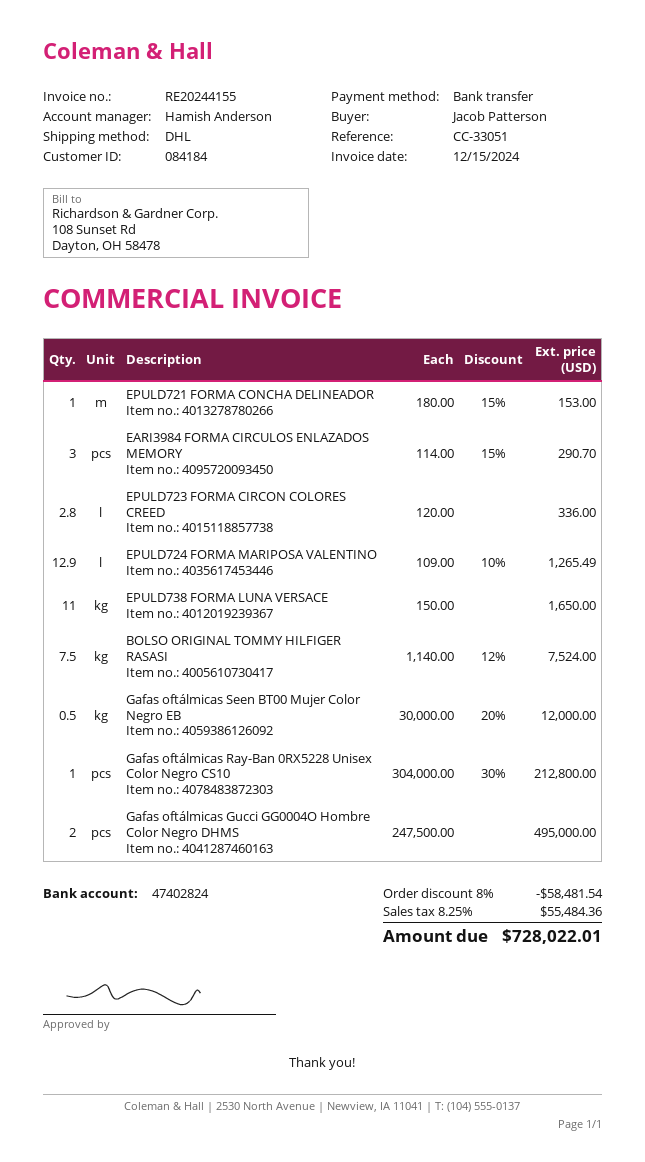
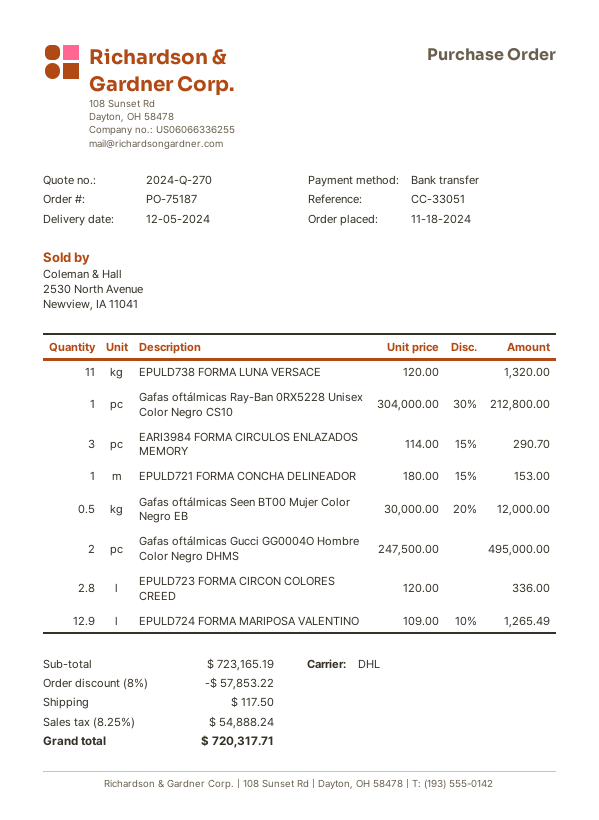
EPULD738 FORMA LUNA VERSACE: 11 x 150.00 = 1650.00 -> 11 x 120.00 = 1320.00
BOLSO ORIGINAL TOMMY HILFIGER RASASI: 7.5 x 1140.00 - 12% = 7524.00 -> none
discount: 8% = 58481.54 -> 8% = 57853.22
shipping: none -> 117.50
tax: 8.25% = 55484.36 -> 8.25% = 54888.24
total: 728022.01 -> 720317.71

